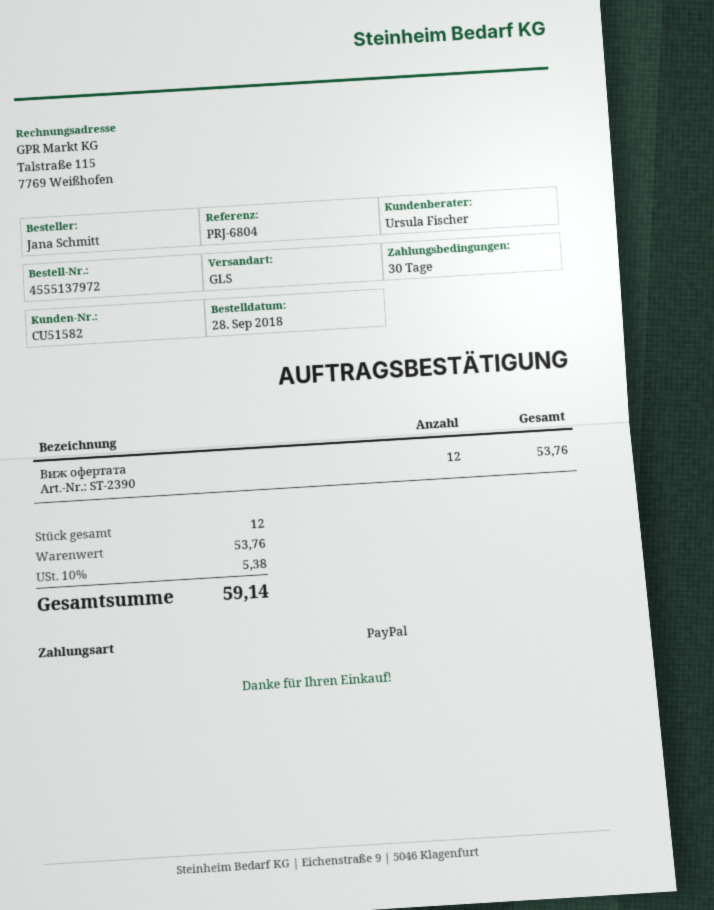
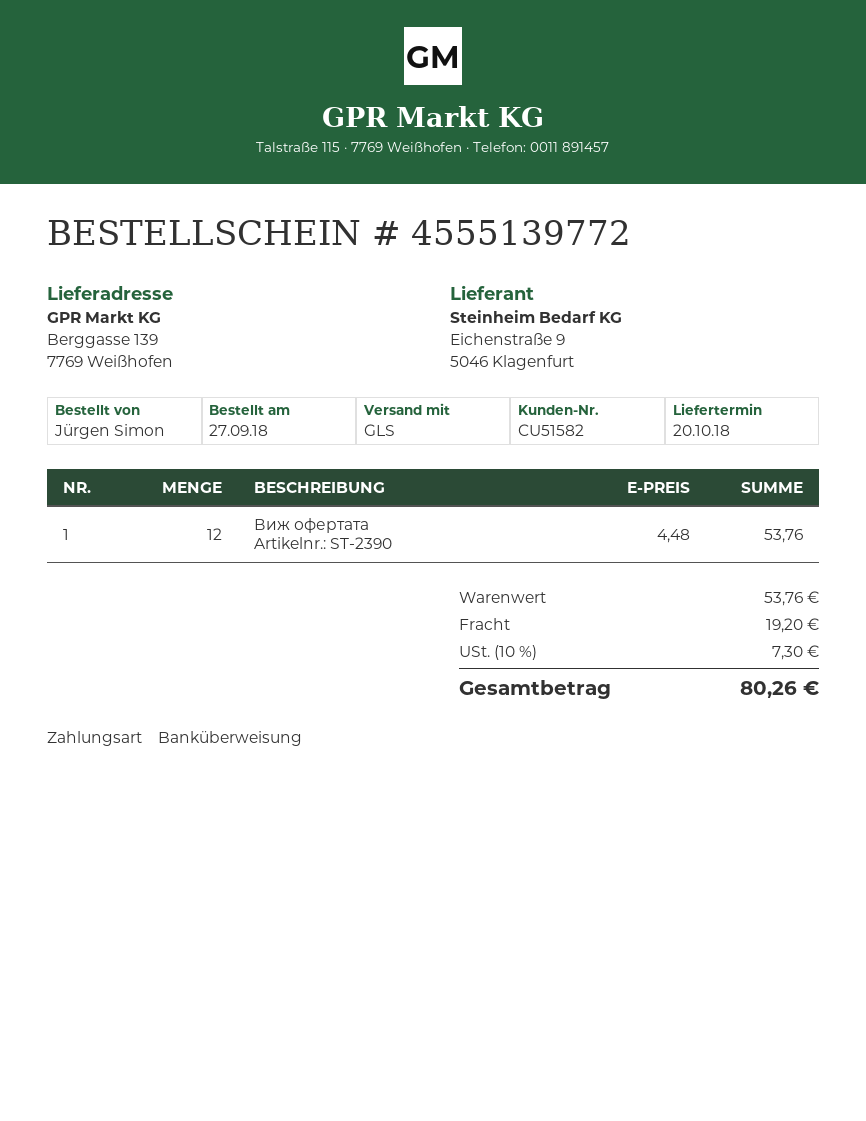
order number: 4555137972 -> 4555139772
order date: 2018-09-28 -> 2018-09-27
ordered by: Jana Schmitt -> Jürgen Simon
payment method: PayPal -> bank transfer
shipping: none -> 19.20
tax: 10% = 5.38 -> 10% = 7.30
total: 59.14 -> 80.26

